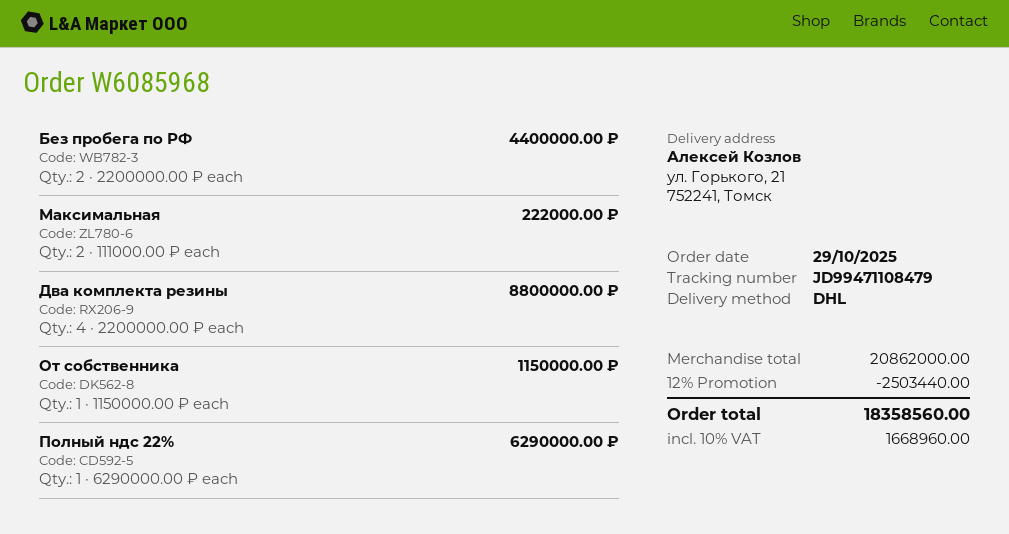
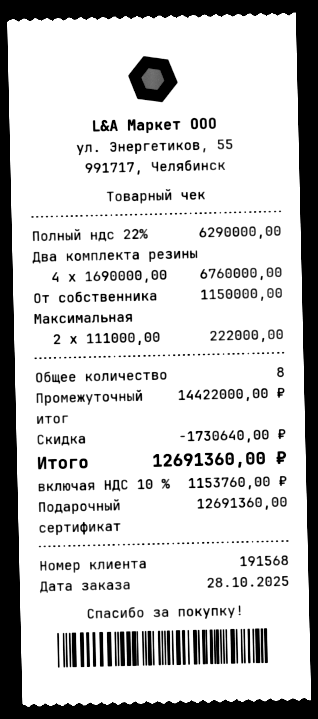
order date: 2025-10-29 -> 2025-10-28
Без пробега по РФ: 2 x 2200000.00 = 4400000.00 -> none
Два комплекта резины: 4 x 2200000.00 = 8800000.00 -> 4 x 1690000.00 = 6760000.00
subtotal: 20862000.00 -> 14422000.00
discount: 2503440.00 -> 1730640.00
tax: 10% = 1668960.00 -> 10% = 1153760.00
total: 18358560.00 -> 12691360.00

